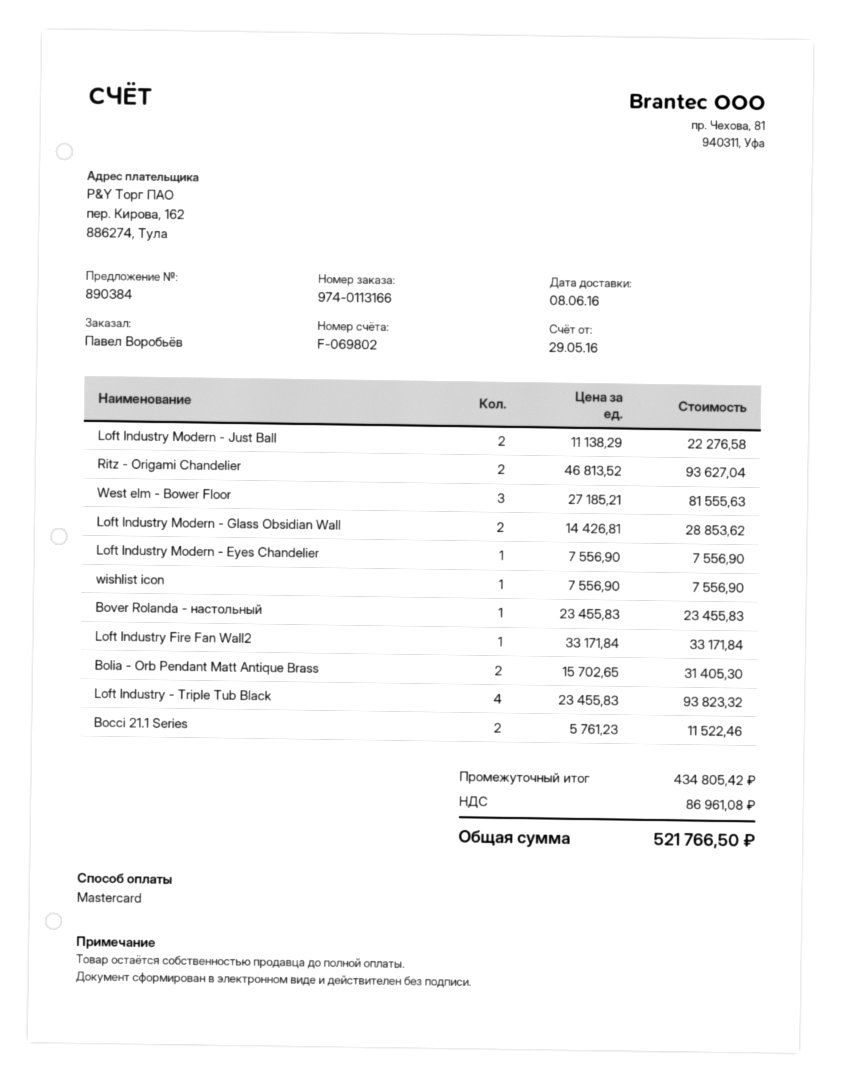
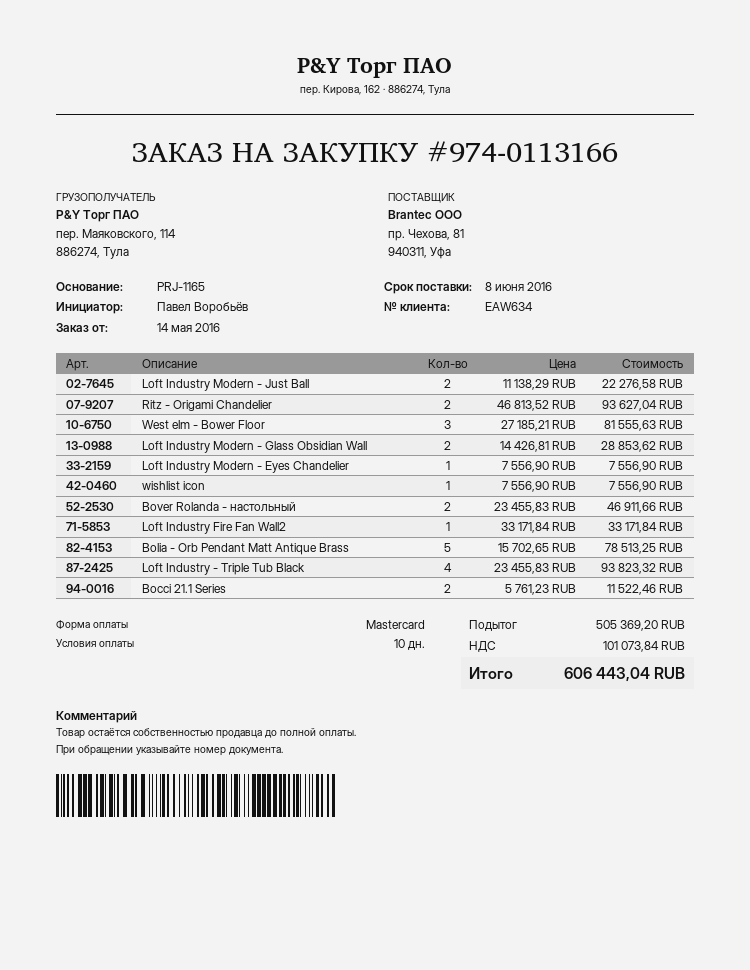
Bover Rolanda - настольный: 1 x 23455.83 = 23455.83 -> 2 x 23455.83 = 46911.66
Bolia - Orb Pendant Matt Antique Brass: 2 x 15702.65 = 31405.30 -> 5 x 15702.65 = 78513.25
subtotal: 434805.42 -> 505369.20
tax: 86961.08 -> 101073.84
total: 521766.50 -> 606443.04

